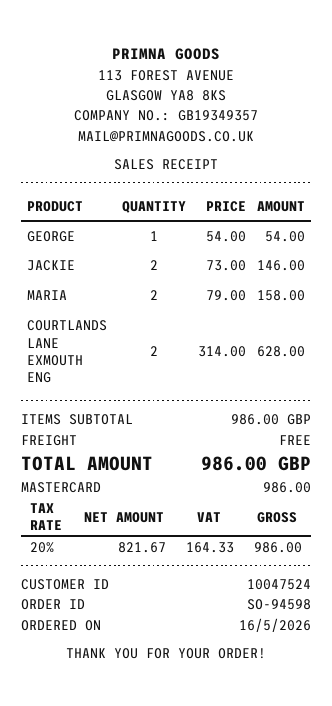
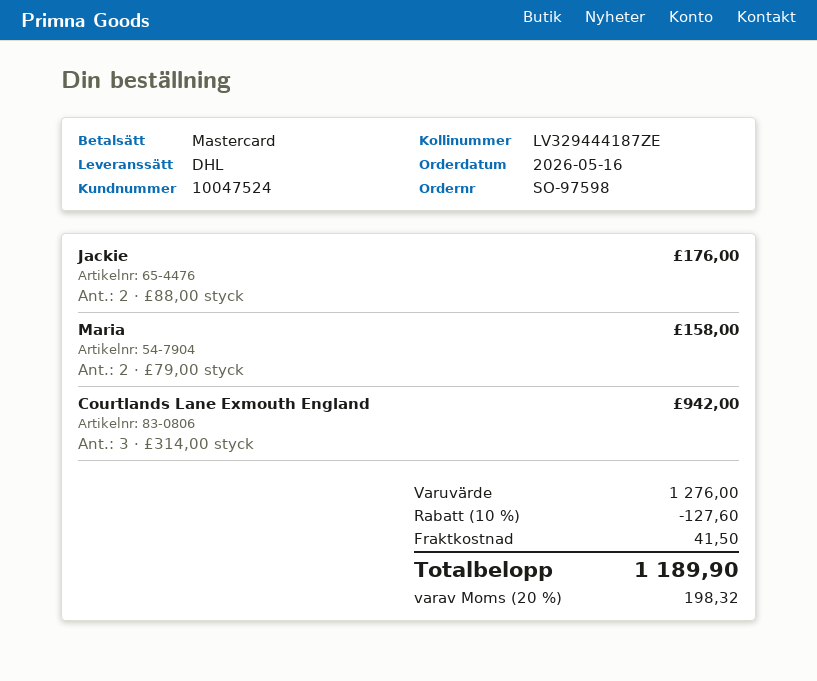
order number: SO-94598 -> SO-97598
GEORGE: 1 x 54.00 = 54.00 -> none
JACKIE: 2 x 73.00 = 146.00 -> 2 x 88.00 = 176.00
COURTLANDS LANE EXMOUTH ENG: 2 x 314.00 = 628.00 -> 3 x 314.00 = 942.00
subtotal: 986.00 -> 1276.00
discount: none -> 10% = 127.60
shipping: 0.00 -> 41.50
tax: 20% = 164.33 -> 20% = 198.32
total: 986.00 -> 1189.90

